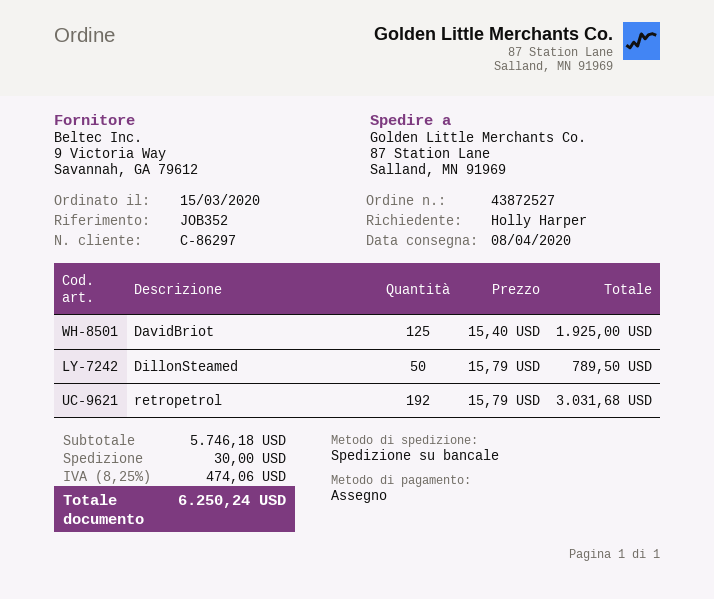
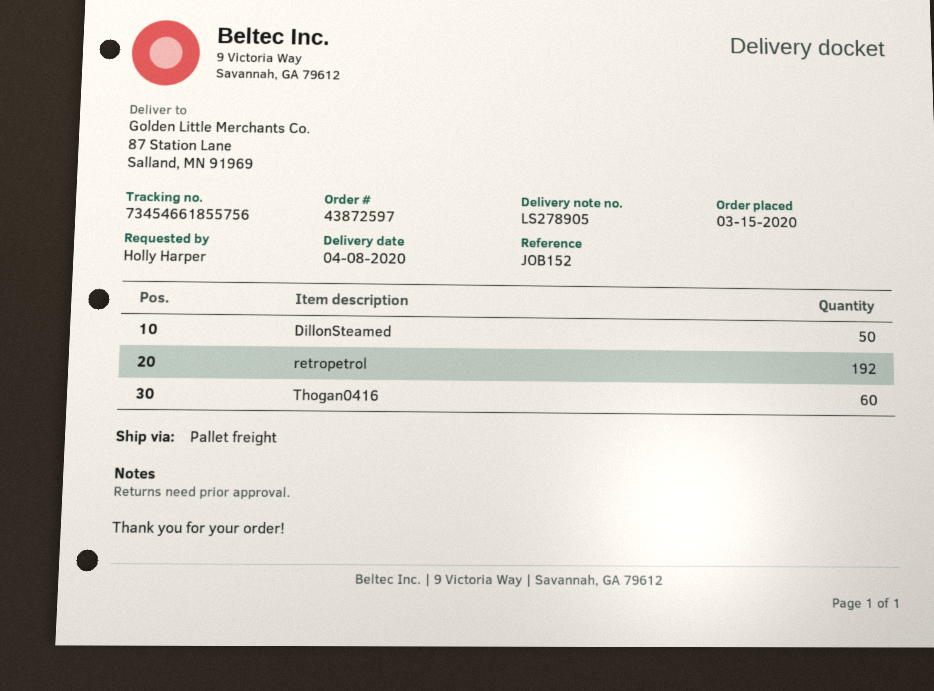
order number: 43872527 -> 43872597
reference: JOB352 -> JOB152
DavidBriot: 125 -> none
Thogan0416: none -> 60

